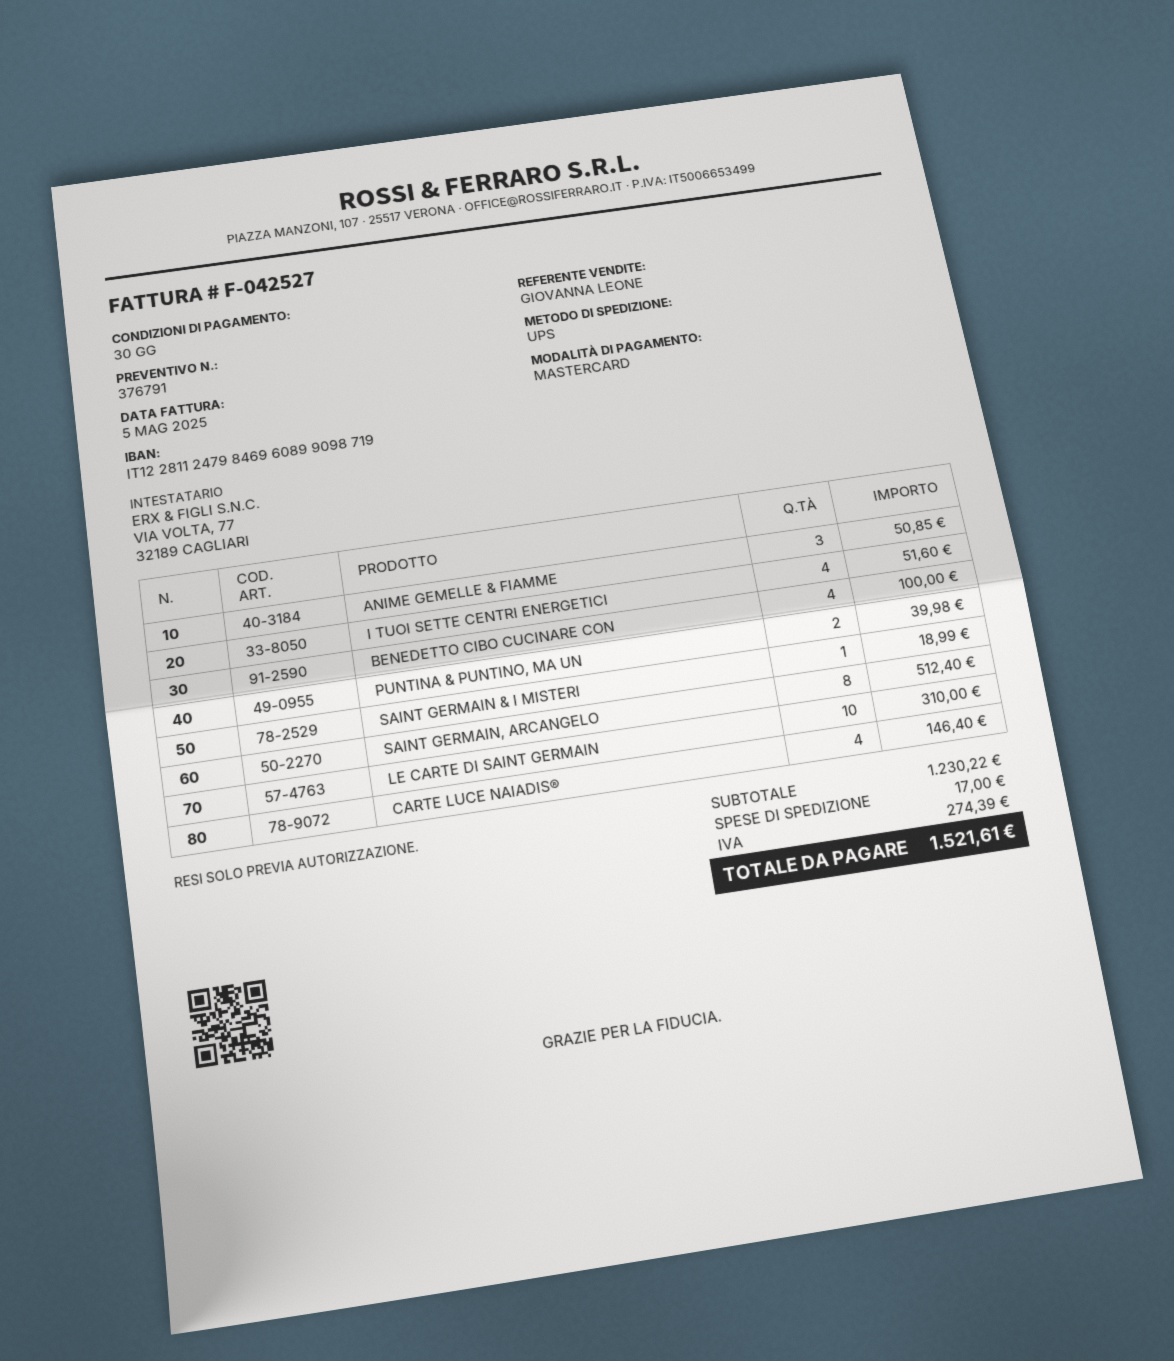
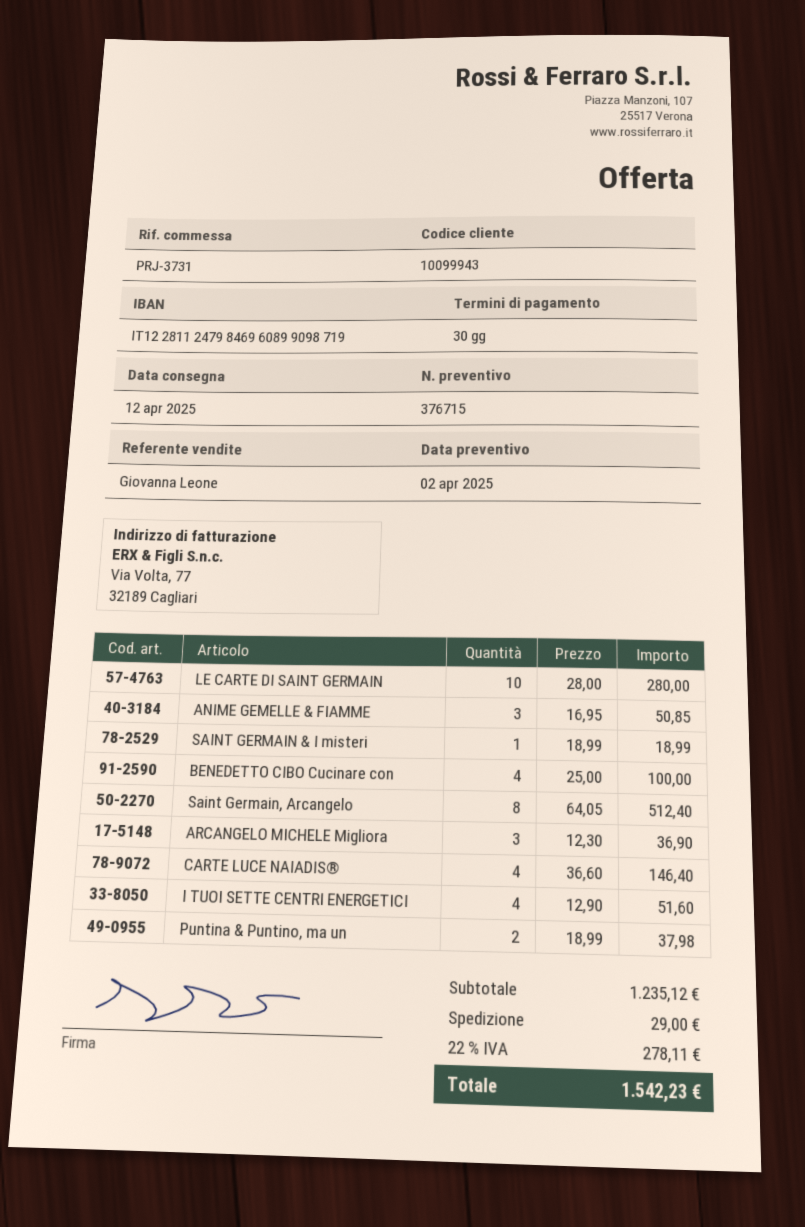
quote number: 376791 -> 376715
PUNTINA & PUNTINO, MA UN: 2 for 39.98 -> 2 for 37.98
LE CARTE DI SAINT GERMAIN: 10 for 310.00 -> 10 for 280.00
ARCANGELO MICHELE Migliora: none -> 3 for 36.90
subtotal: 1230.22 -> 1235.12
shipping: 17.00 -> 29.00
tax: 274.39 -> 278.11
total: 1521.61 -> 1542.23

